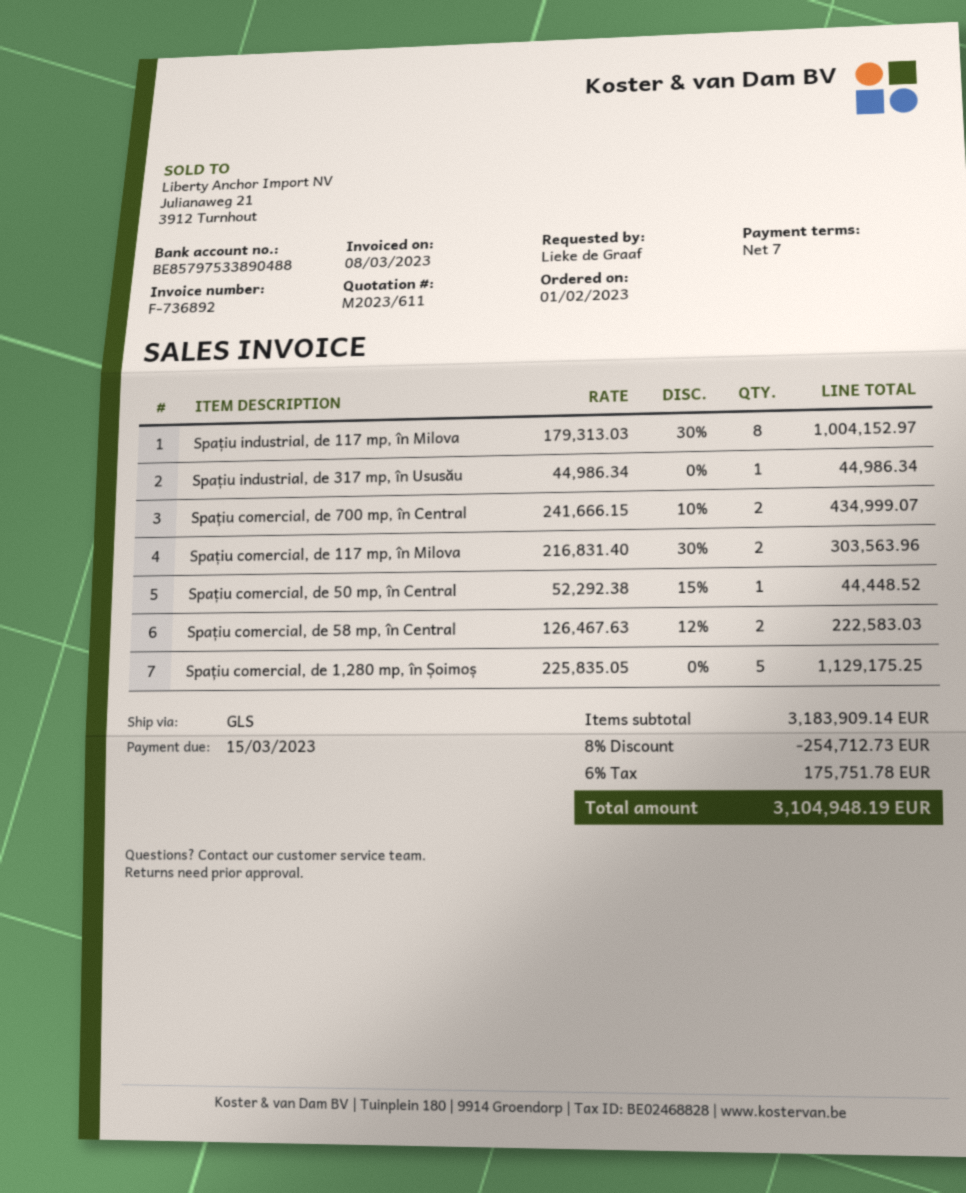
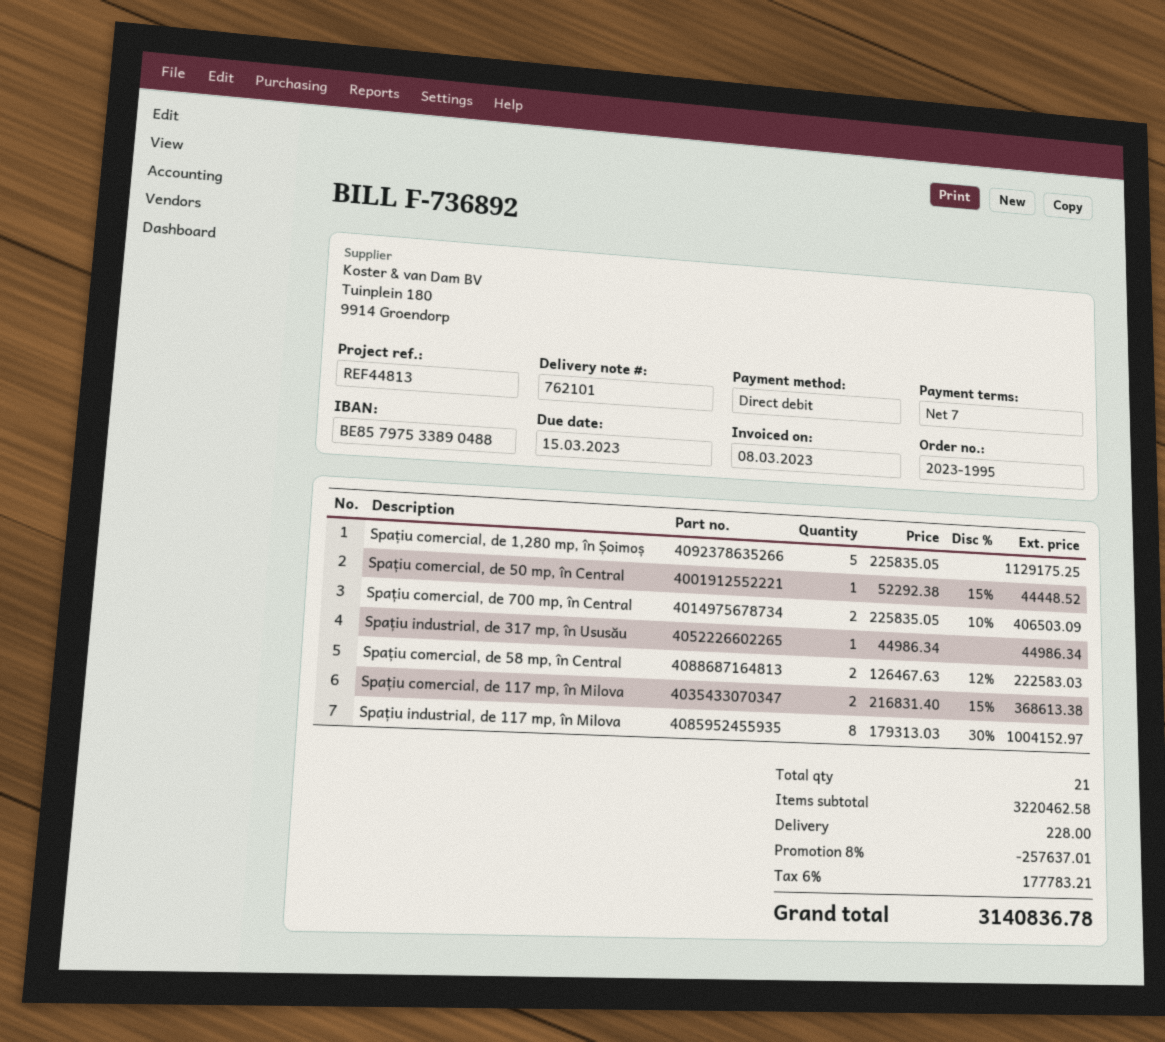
Spațiu comercial, de 700 mp, în Central: 2 x 241666.15 - 10% = 434999.07 -> 2 x 225835.05 - 10% = 406503.09
Spațiu comercial, de 117 mp, în Milova: 2 x 216831.40 - 30% = 303563.96 -> 2 x 216831.40 - 15% = 368613.38
subtotal: 3183909.14 -> 3220462.58
discount: 8% = 254712.73 -> 8% = 257637.01
shipping: none -> 228.00
tax: 6% = 175751.78 -> 6% = 177783.21
total: 3104948.19 -> 3140836.78

